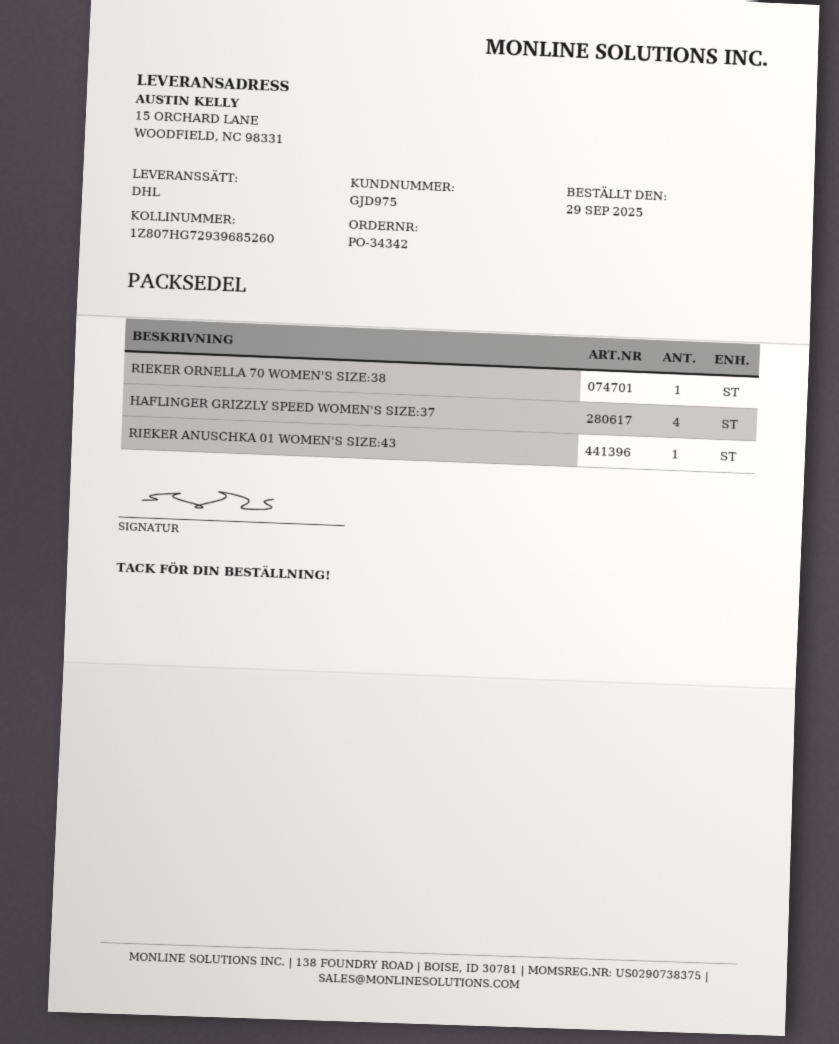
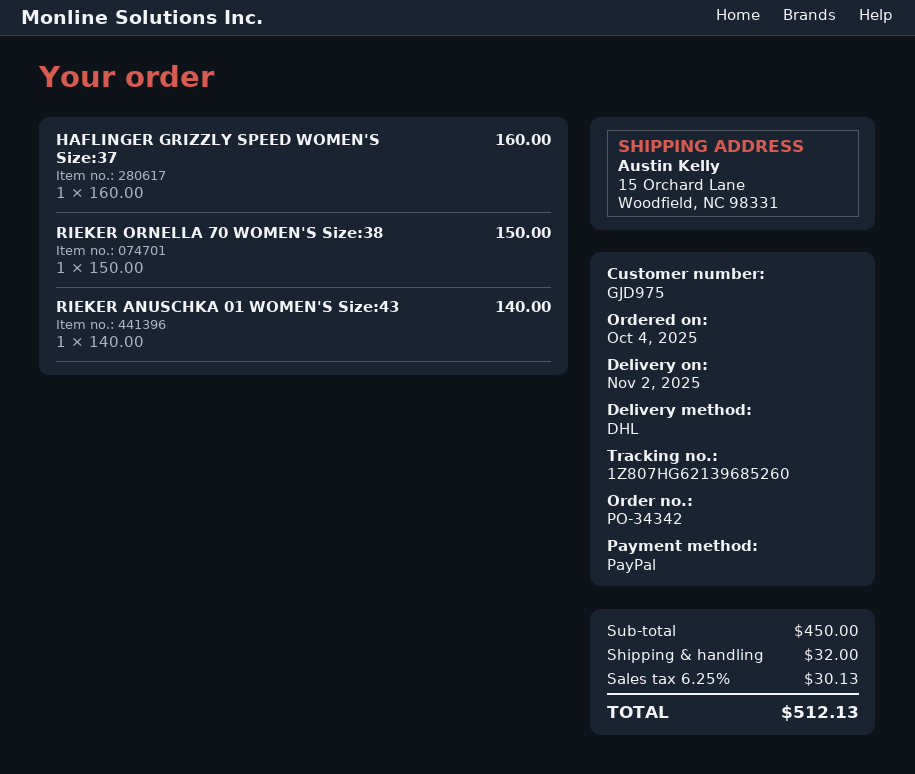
order date: 2025-09-29 -> 2025-10-04
tracking number: 1Z807HG72939685260 -> 1Z807HG62139685260
HAFLINGER GRIZZLY SPEED WOMEN'S SIZE:37: 4 -> 1

